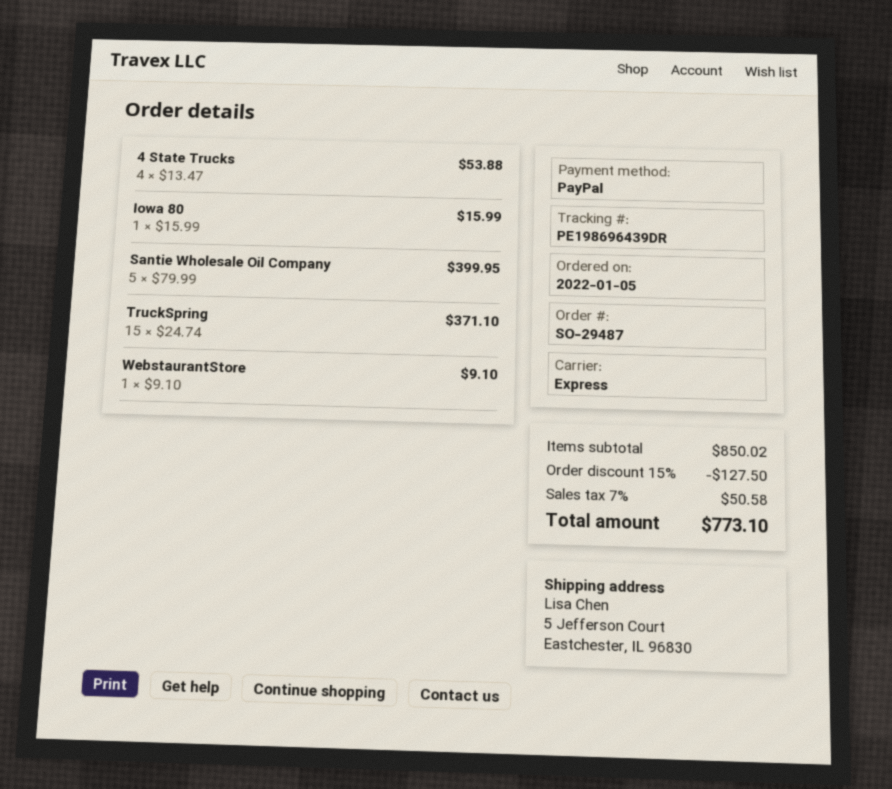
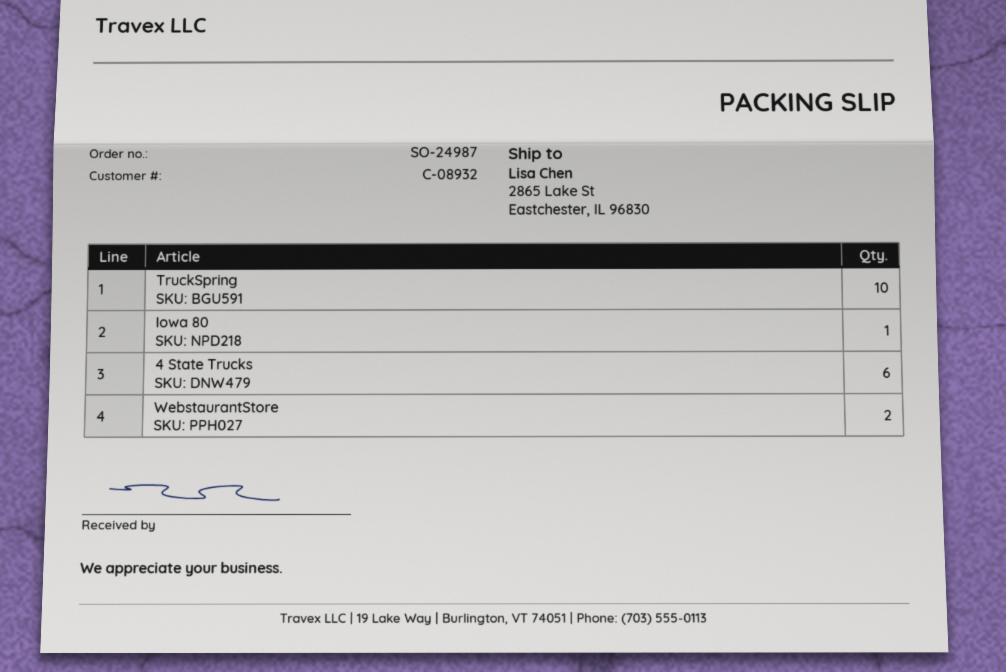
order number: SO-29487 -> SO-24987
ship to: 5 Jefferson Court, Eastchester, IL 96830 -> 2865 Lake St, Eastchester, IL 96830
4 State Trucks: 4 -> 6
Santie Wholesale Oil Company: 5 -> none
TruckSpring: 15 -> 10
WebstaurantStore: 1 -> 2

